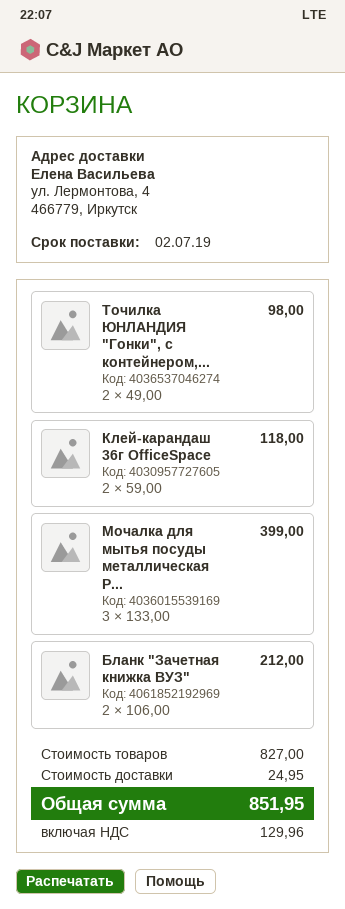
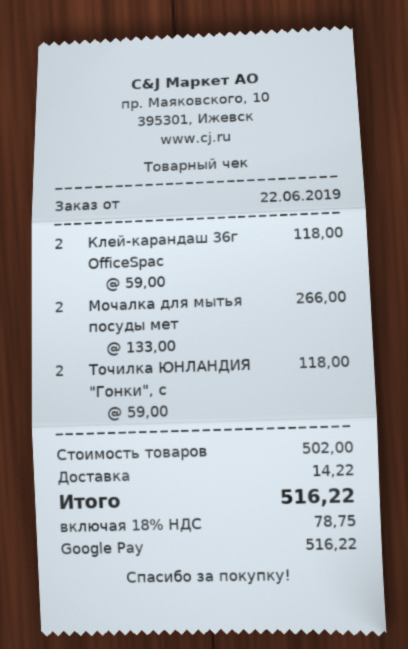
Точилка ЮНЛАНДИЯ "Гонки", с контейнером,...: 2 x 49.00 = 98.00 -> 2 x 59.00 = 118.00
Мочалка для мытья посуды металлическая P...: 3 x 133.00 = 399.00 -> 2 x 133.00 = 266.00
Бланк "Зачетная книжка ВУЗ": 2 x 106.00 = 212.00 -> none
subtotal: 827.00 -> 502.00
shipping: 24.95 -> 14.22
tax: 129.96 -> 78.75
total: 851.95 -> 516.22

